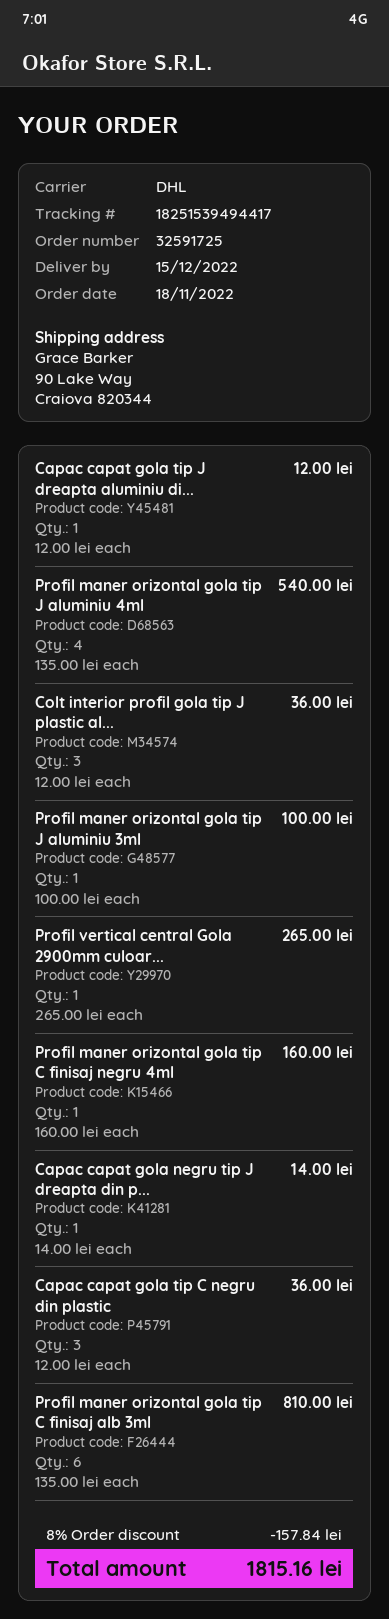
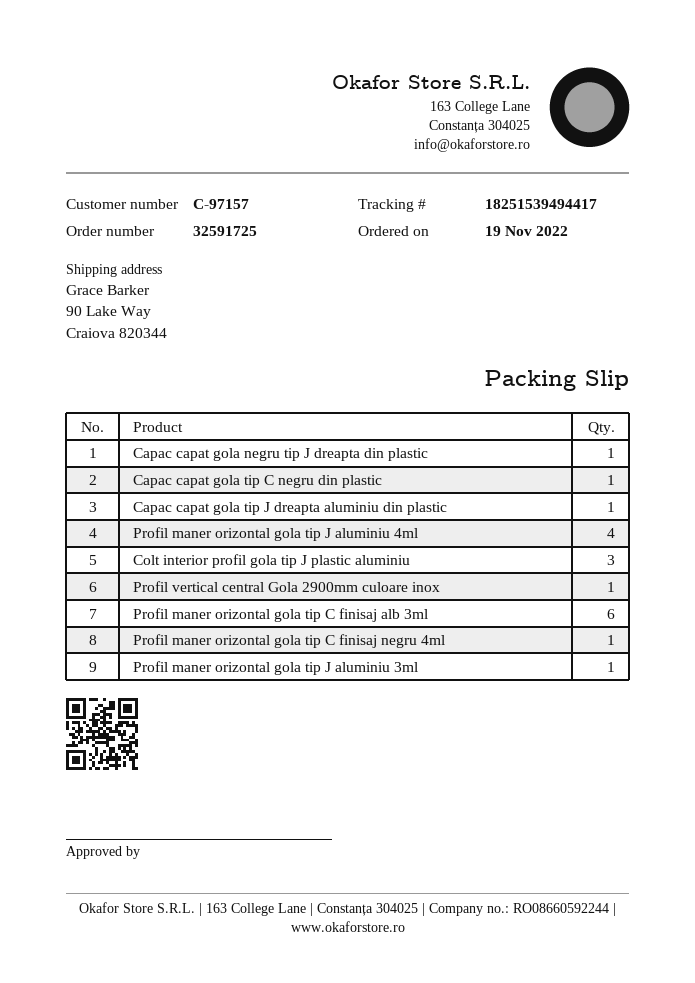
order date: 2022-11-18 -> 2022-11-19
Capac capat gola tip C negru din plastic: 3 -> 1

